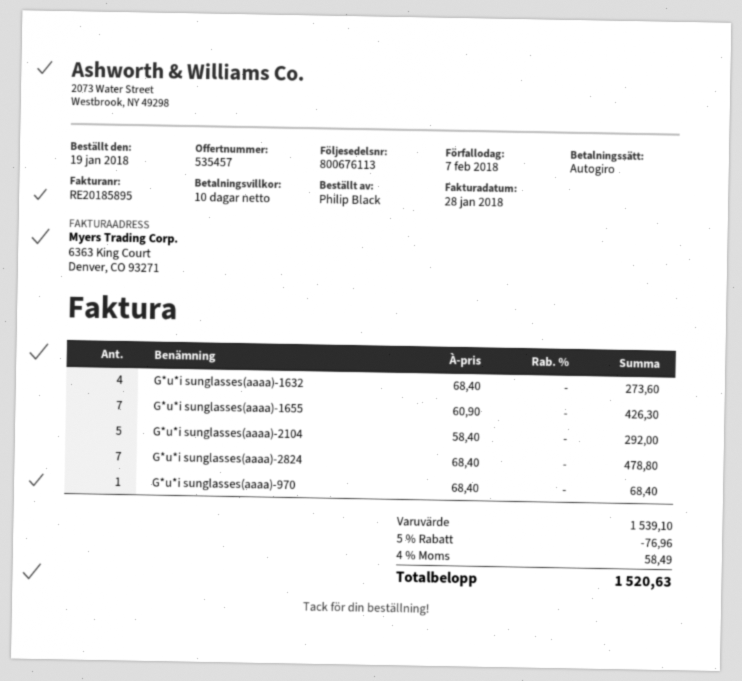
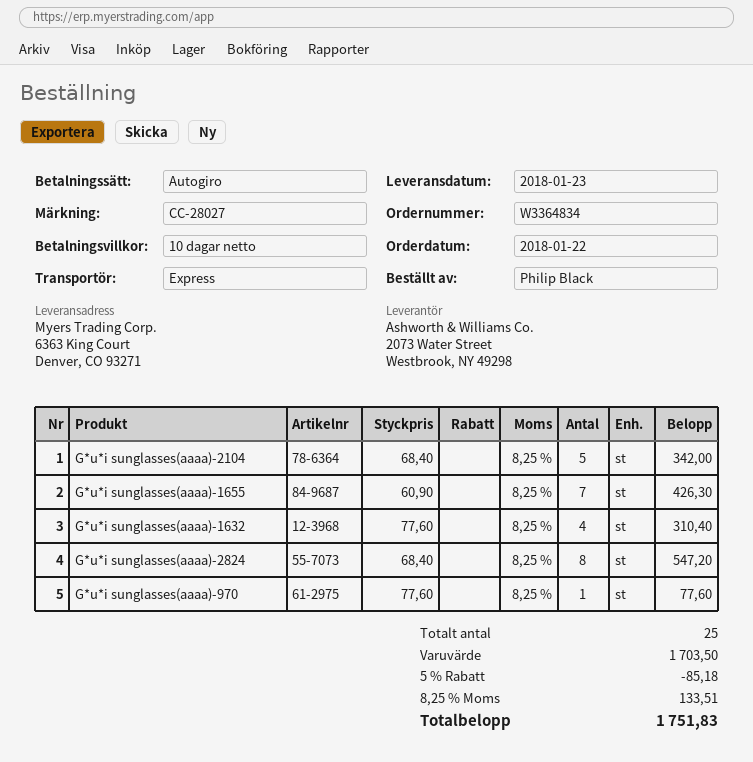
order date: 2018-01-19 -> 2018-01-22
G*u*i sunglasses(aaaa)-1632: 4 x 68.40 = 273.60 -> 4 x 77.60 = 310.40
G*u*i sunglasses(aaaa)-2104: 5 x 58.40 = 292.00 -> 5 x 68.40 = 342.00
G*u*i sunglasses(aaaa)-2824: 7 x 68.40 = 478.80 -> 8 x 68.40 = 547.20
G*u*i sunglasses(aaaa)-970: 1 x 68.40 = 68.40 -> 1 x 77.60 = 77.60
subtotal: 1539.10 -> 1703.50
discount: 5% = 76.96 -> 5% = 85.18
tax: 4% = 58.49 -> 8.25% = 133.51
total: 1520.63 -> 1751.83

